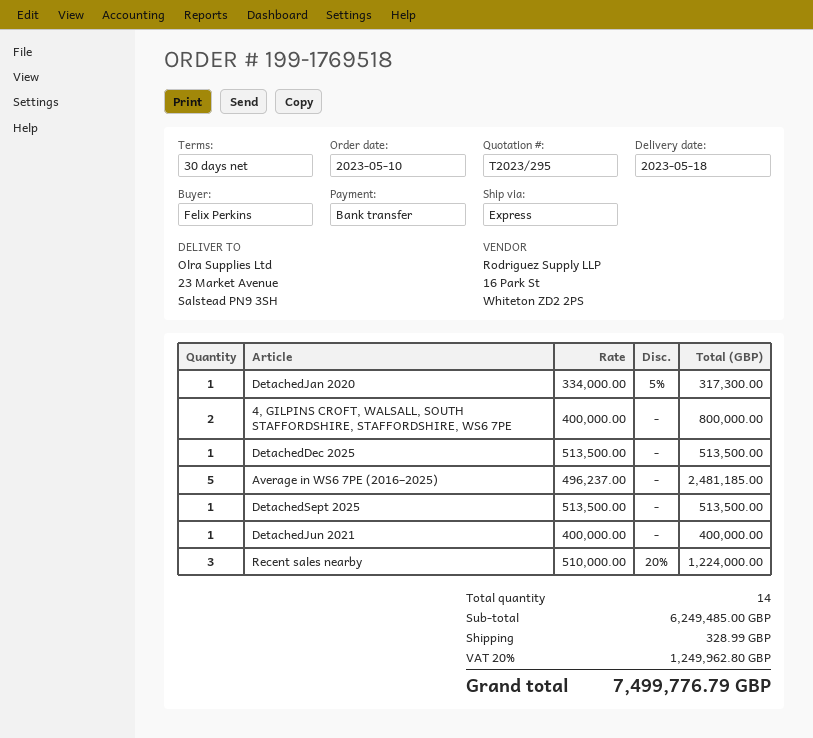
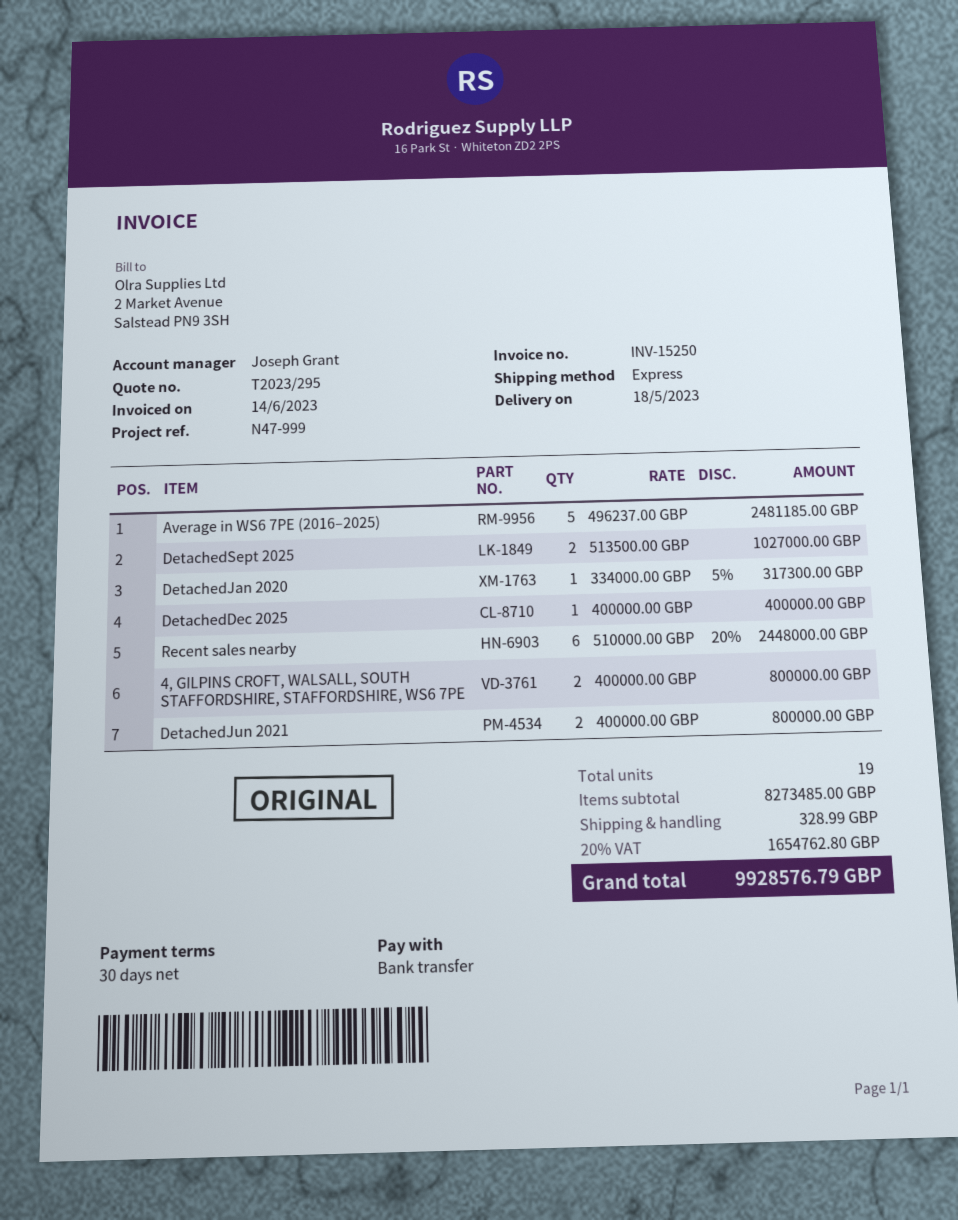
DetachedDec 2025: 1 x 513500.00 = 513500.00 -> 1 x 400000.00 = 400000.00
DetachedSept 2025: 1 x 513500.00 = 513500.00 -> 2 x 513500.00 = 1027000.00
DetachedJun 2021: 1 x 400000.00 = 400000.00 -> 2 x 400000.00 = 800000.00
Recent sales nearby: 3 x 510000.00 - 20% = 1224000.00 -> 6 x 510000.00 - 20% = 2448000.00
total quantity: 14 -> 19
subtotal: 6249485.00 -> 8273485.00
tax: 20% = 1249962.80 -> 20% = 1654762.80
total: 7499776.79 -> 9928576.79

